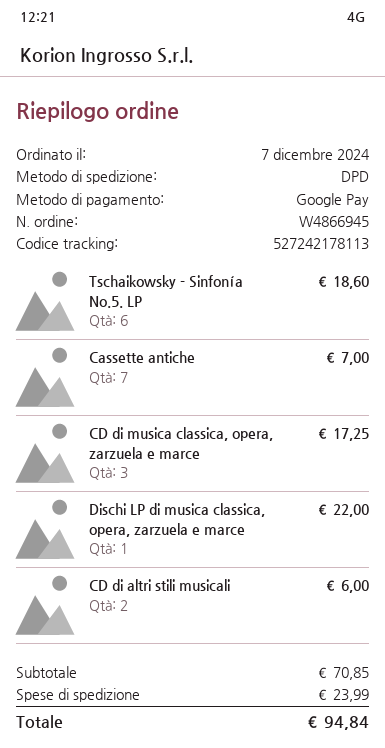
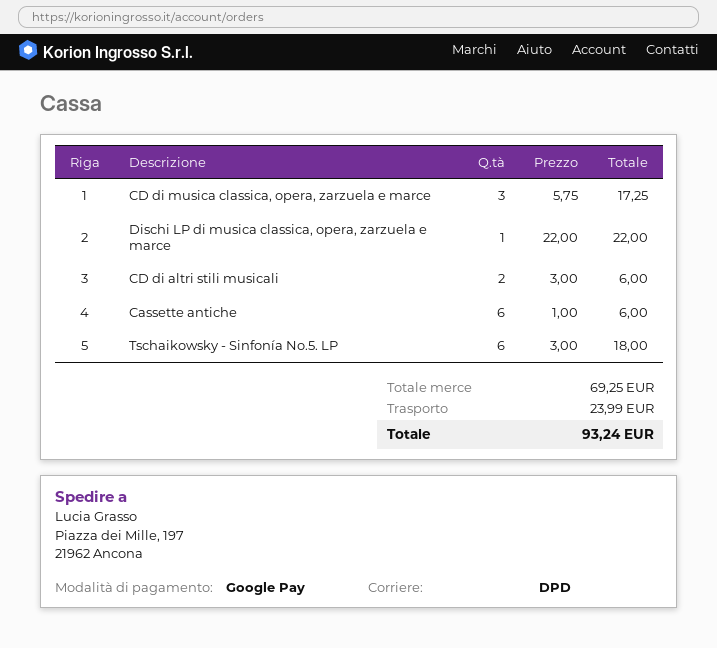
Tschaikowsky - Sinfonía No.5. LP: 6 for 18.60 -> 6 for 18.00
Cassette antiche: 7 for 7.00 -> 6 for 6.00
subtotal: 70.85 -> 69.25
total: 94.84 -> 93.24

